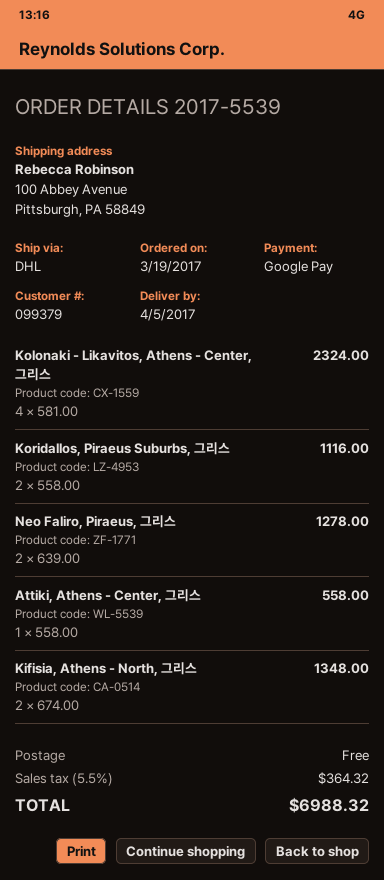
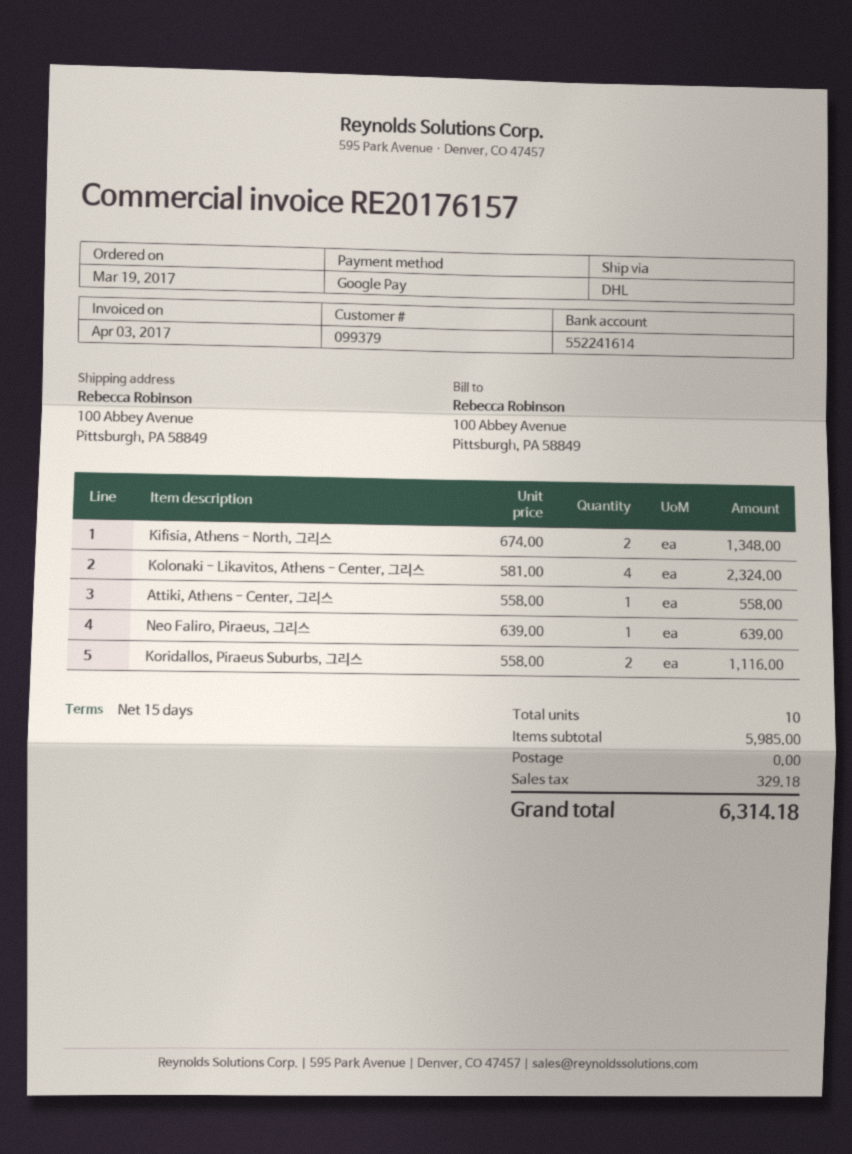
Neo Faliro, Piraeus, 그리스: 2 x 639.00 = 1278.00 -> 1 x 639.00 = 639.00
tax: 364.32 -> 329.18
total: 6988.32 -> 6314.18

